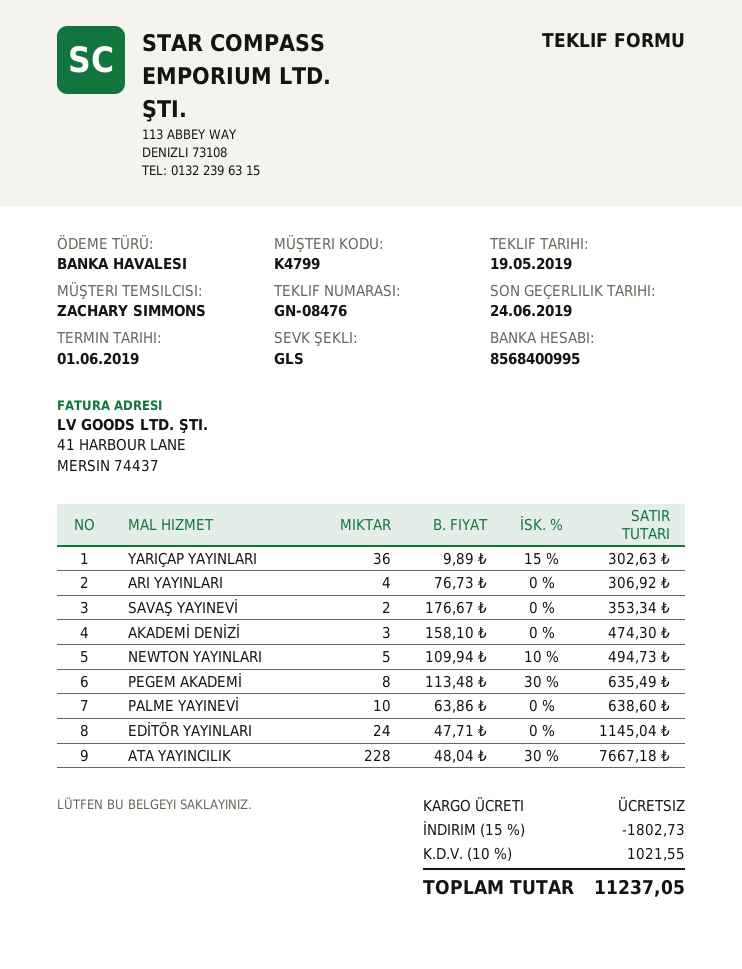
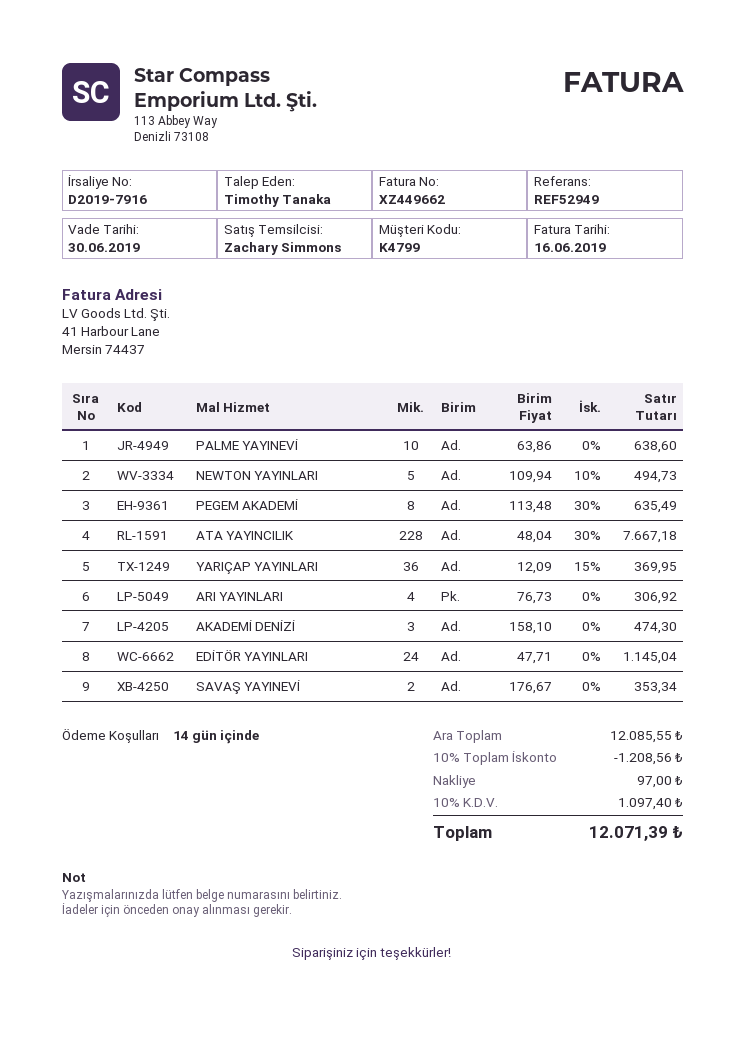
YARIÇAP YAYINLARI: 36 x 9.89 - 15% = 302.63 -> 36 x 12.09 - 15% = 369.95
discount: 15% = 1802.73 -> 10% = 1208.56
shipping: 0.00 -> 97.00
tax: 10% = 1021.55 -> 10% = 1097.40
total: 11237.05 -> 12071.39

